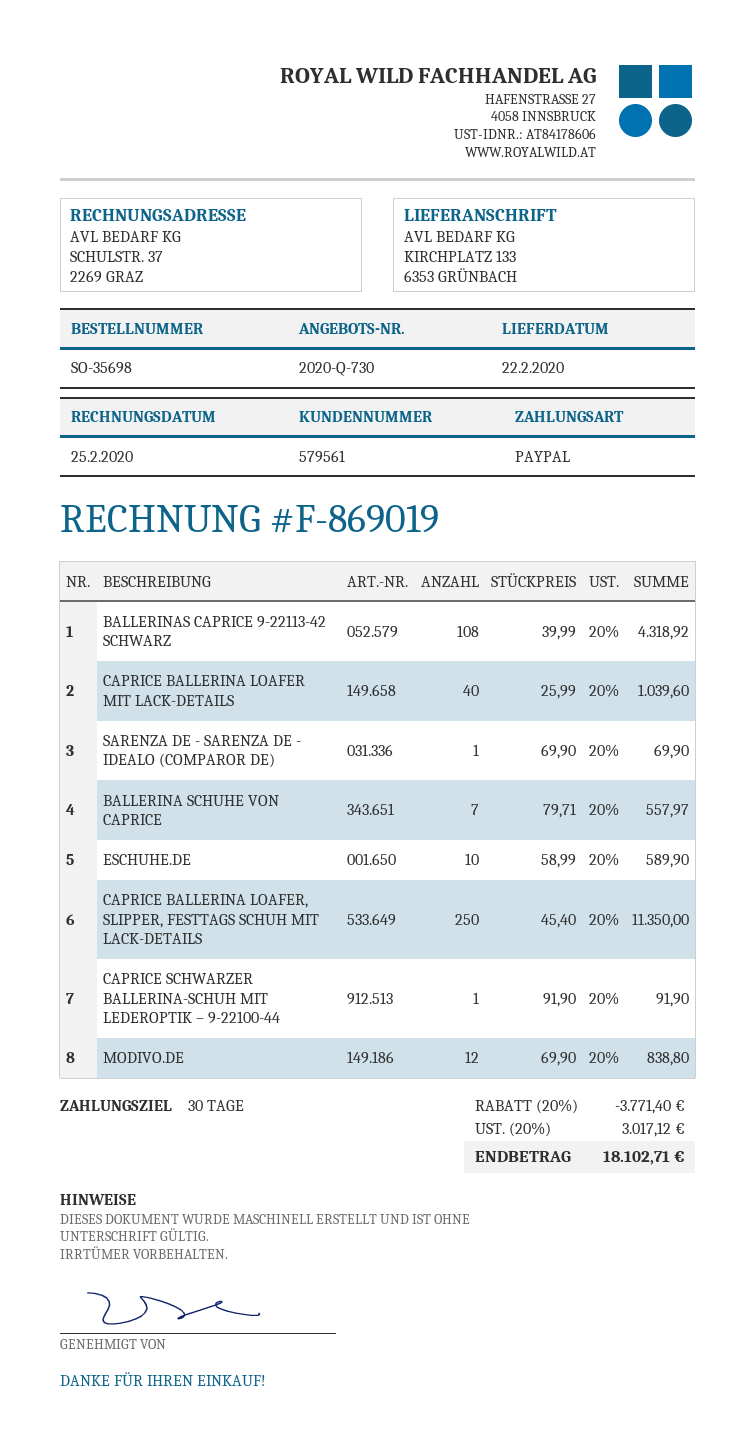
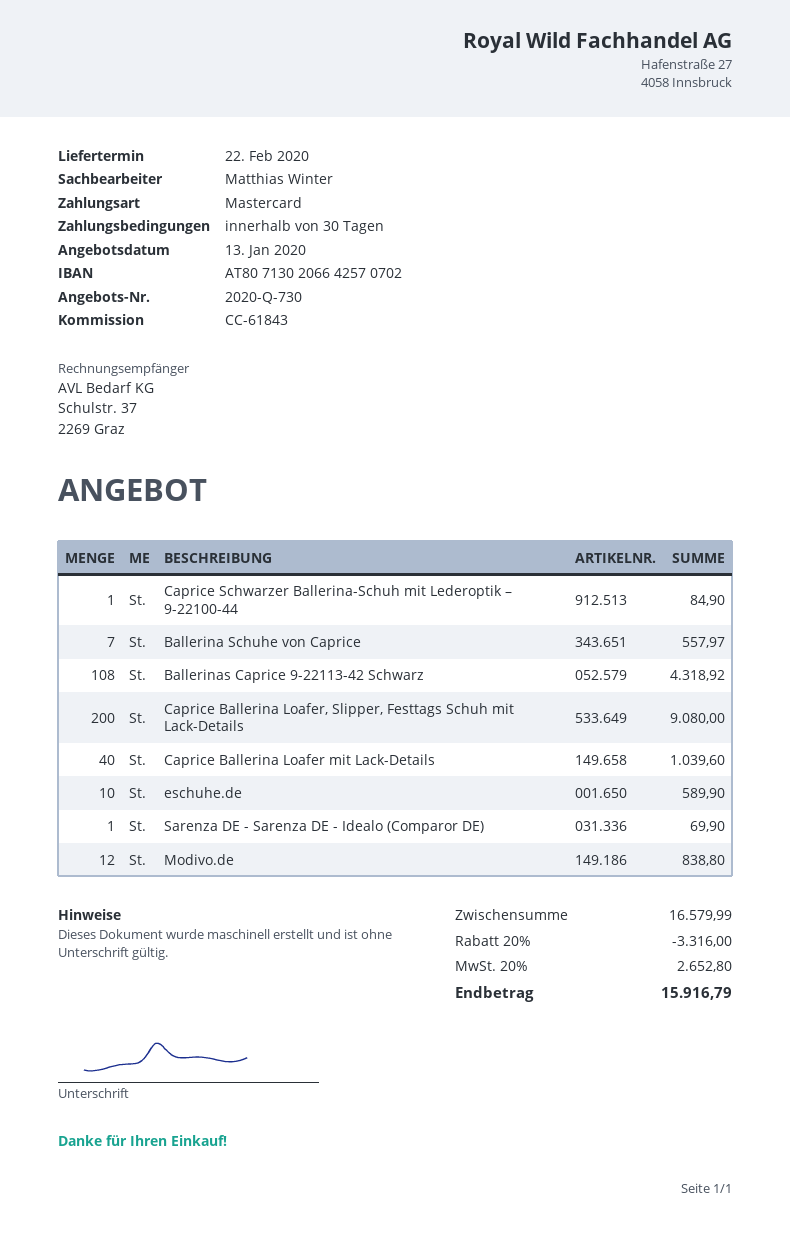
payment method: PayPal -> Mastercard
CAPRICE BALLERINA LOAFER, SLIPPER, FESTTAGS SCHUH MIT LACK-DETAILS: 250 for 11350.00 -> 200 for 9080.00
CAPRICE SCHWARZER BALLERINA-SCHUH MIT LEDEROPTIK – 9-22100-44: 1 for 91.90 -> 1 for 84.90
discount: 20% = 3771.40 -> 20% = 3316.00
tax: 20% = 3017.12 -> 20% = 2652.80
total: 18102.71 -> 15916.79

